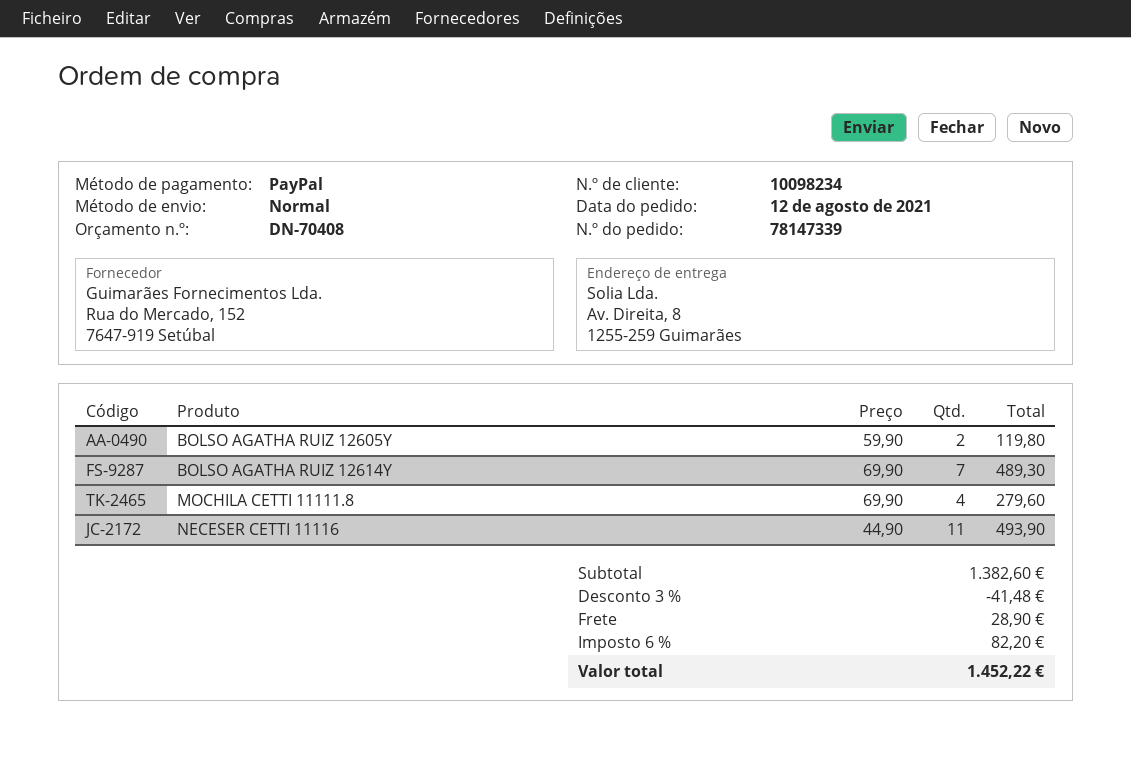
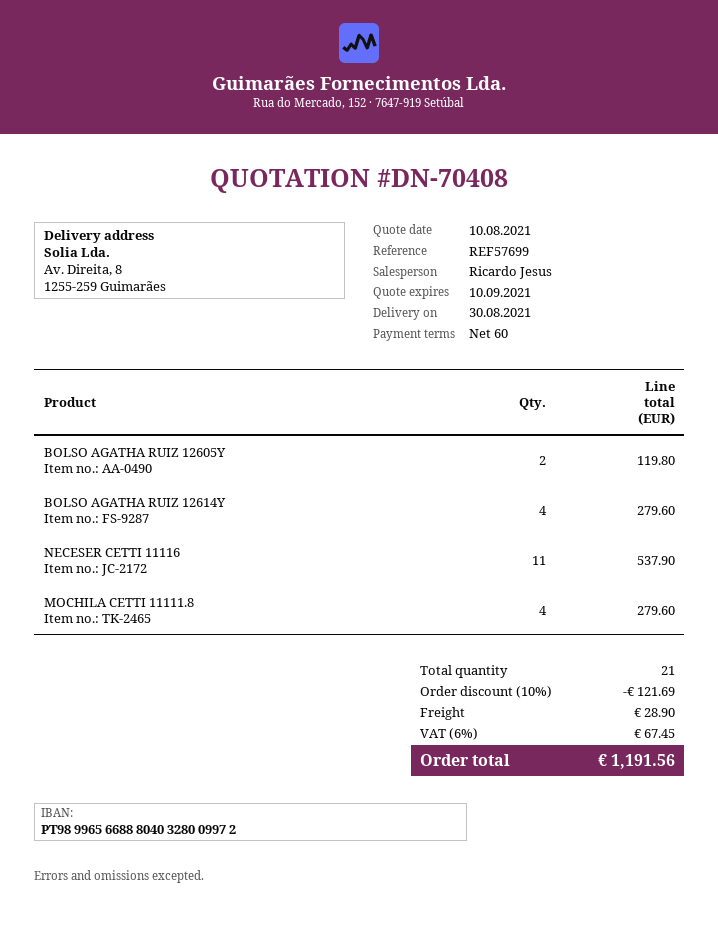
BOLSO AGATHA RUIZ 12614Y: 7 for 489.30 -> 4 for 279.60
NECESER CETTI 11116: 11 for 493.90 -> 11 for 537.90
discount: 3% = 41.48 -> 10% = 121.69
tax: 6% = 82.20 -> 6% = 67.45
total: 1452.22 -> 1191.56

